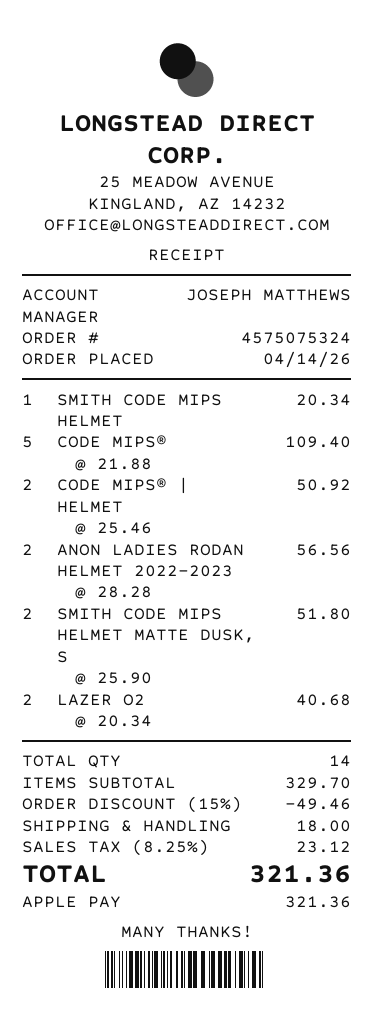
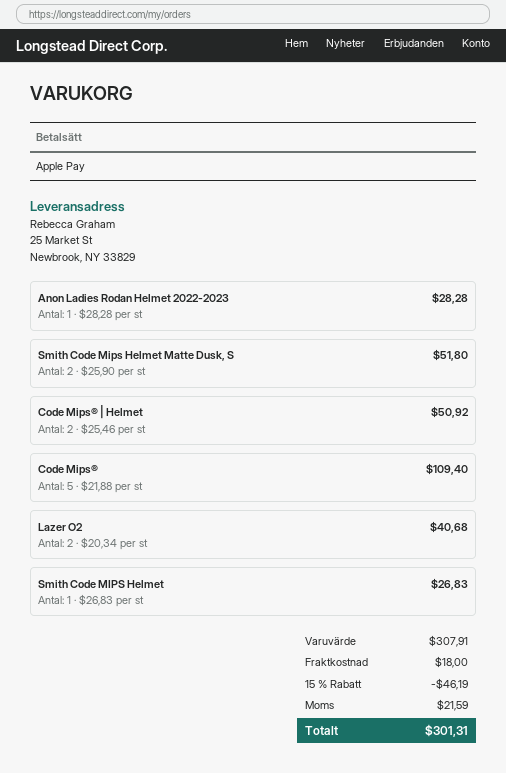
SMITH CODE MIPS HELMET: 1 x 20.34 = 20.34 -> 1 x 26.83 = 26.83
ANON LADIES RODAN HELMET 2022-2023: 2 x 28.28 = 56.56 -> 1 x 28.28 = 28.28
subtotal: 329.70 -> 307.91
discount: 15% = 49.46 -> 15% = 46.19
tax: 23.12 -> 21.59
total: 321.36 -> 301.31

